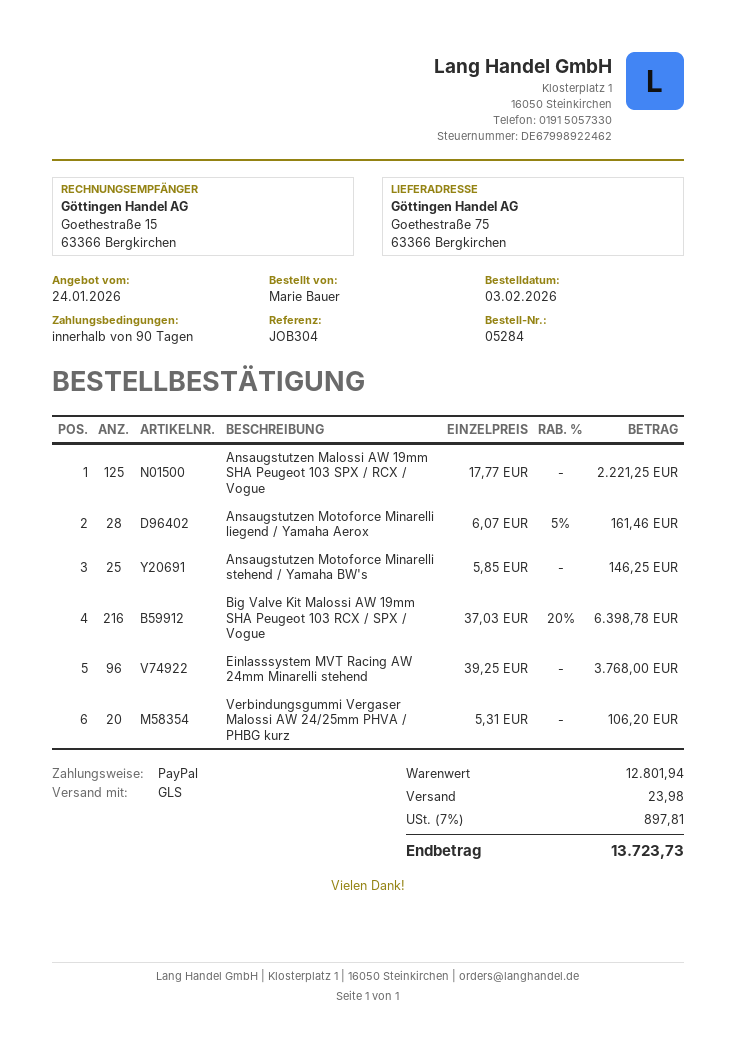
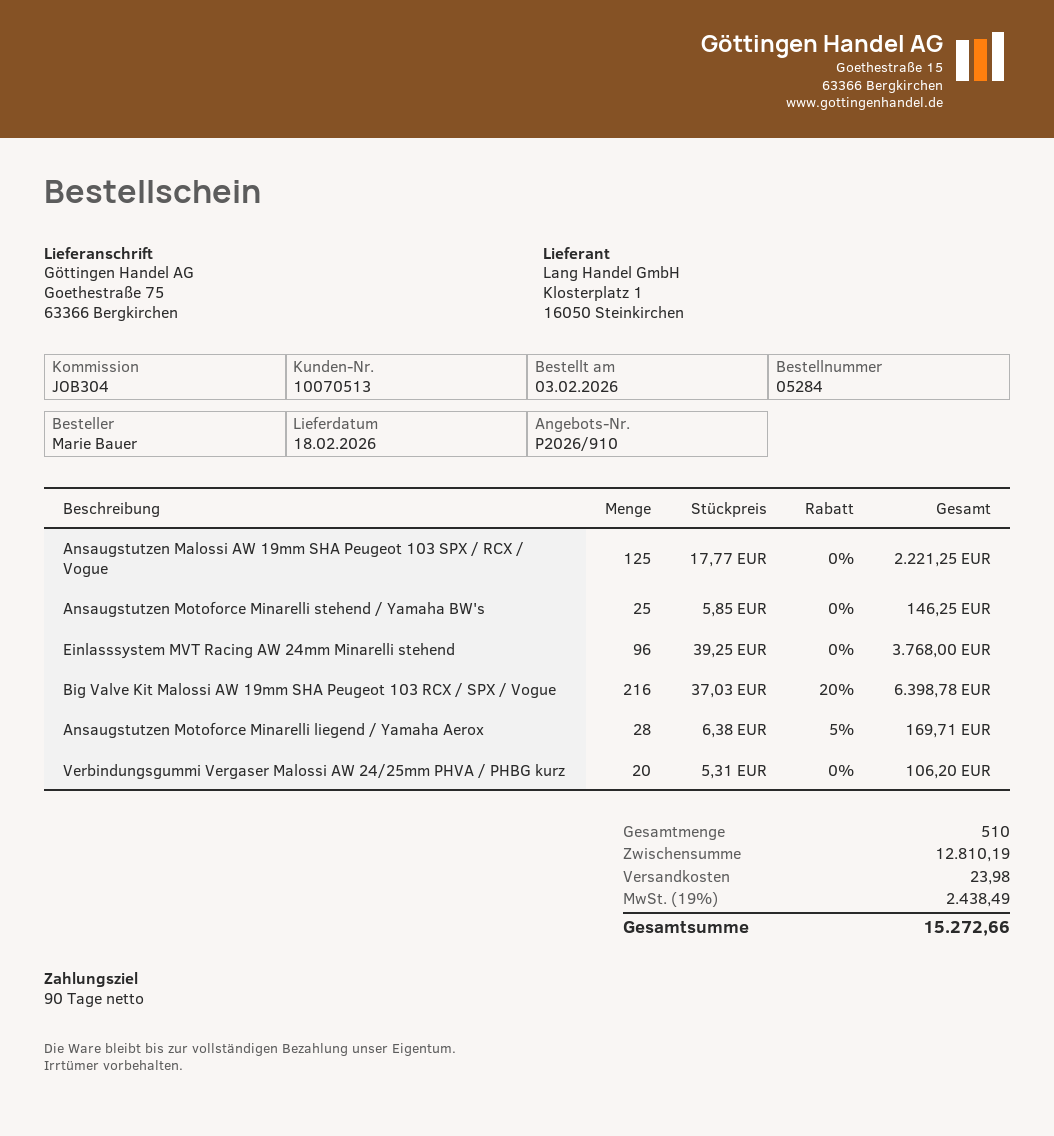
Ansaugstutzen Motoforce Minarelli liegend / Yamaha Aerox: 28 x 6.07 - 5% = 161.46 -> 28 x 6.38 - 5% = 169.71
subtotal: 12801.94 -> 12810.19
tax: 7% = 897.81 -> 19% = 2438.49
total: 13723.73 -> 15272.66

